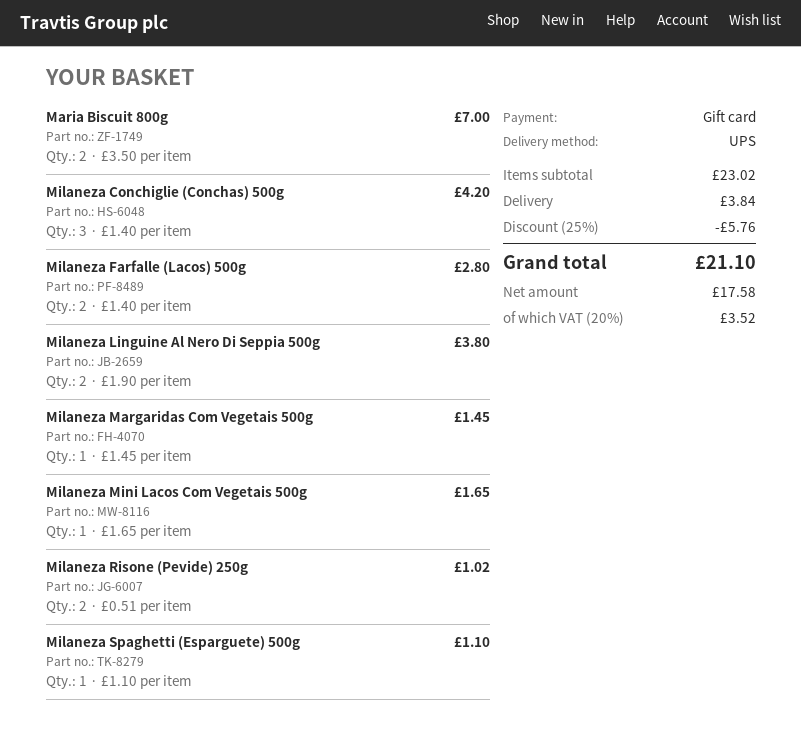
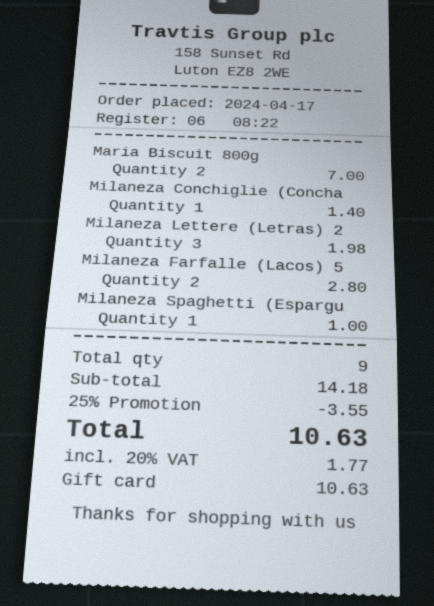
Milaneza Conchiglie (Conchas) 500g: 3 for 4.20 -> 1 for 1.40
Milaneza Linguine Al Nero Di Seppia 500g: 2 for 3.80 -> none
Milaneza Margaridas Com Vegetais 500g: 1 for 1.45 -> none
Milaneza Mini Lacos Com Vegetais 500g: 1 for 1.65 -> none
Milaneza Risone (Pevide) 250g: 2 for 1.02 -> none
Milaneza Spaghetti (Esparguete) 500g: 1 for 1.10 -> 1 for 1.00
Milaneza Lettere (Letras) 2: none -> 3 for 1.98
subtotal: 23.02 -> 14.18
discount: 25% = 5.76 -> 25% = 3.55
shipping: 3.84 -> none
tax: 20% = 3.52 -> 20% = 1.77
total: 21.10 -> 10.63

